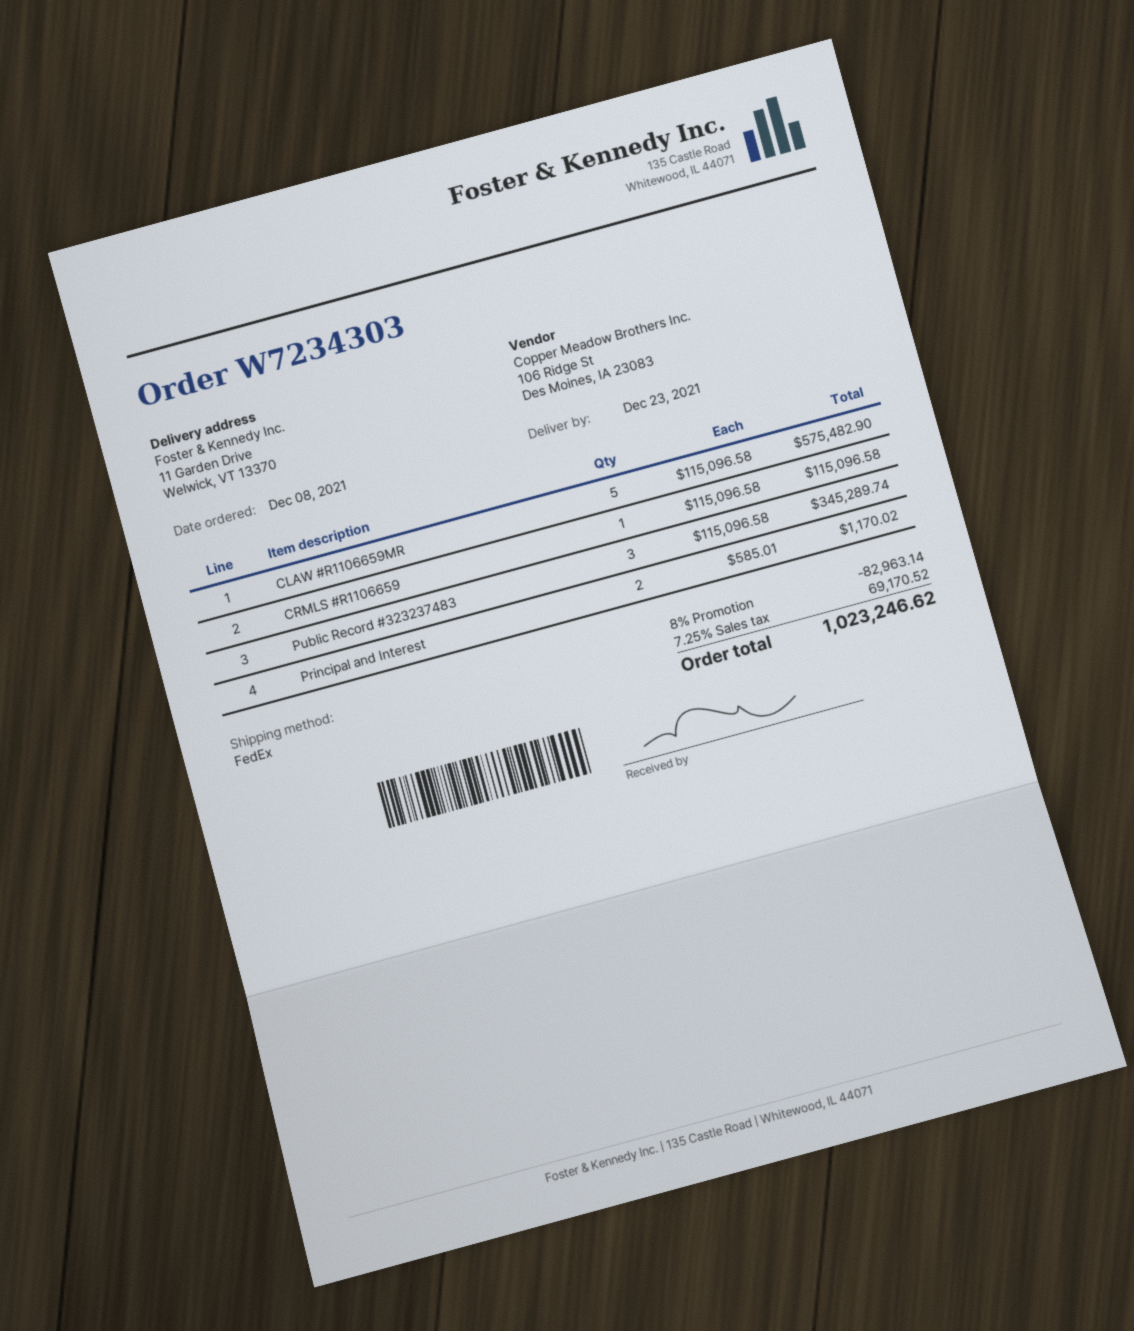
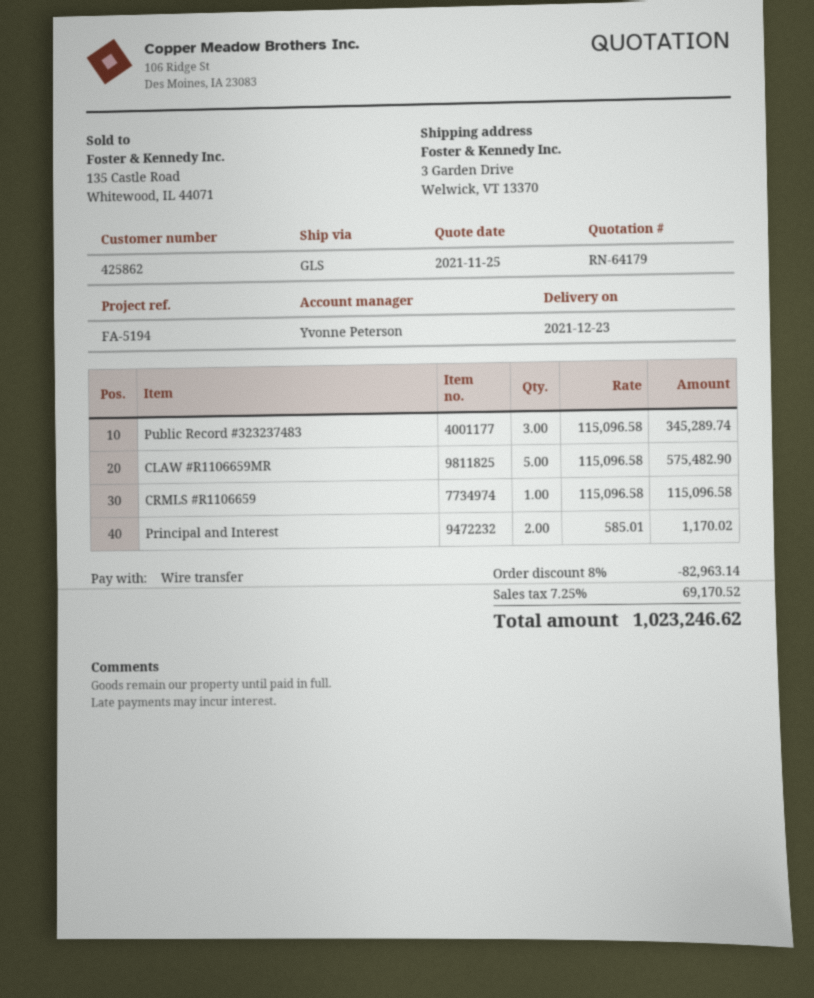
shipping method: FedEx -> GLS
ship to: 11 Garden Drive, Welwick, VT 13370 -> 3 Garden Drive, Welwick, VT 13370

